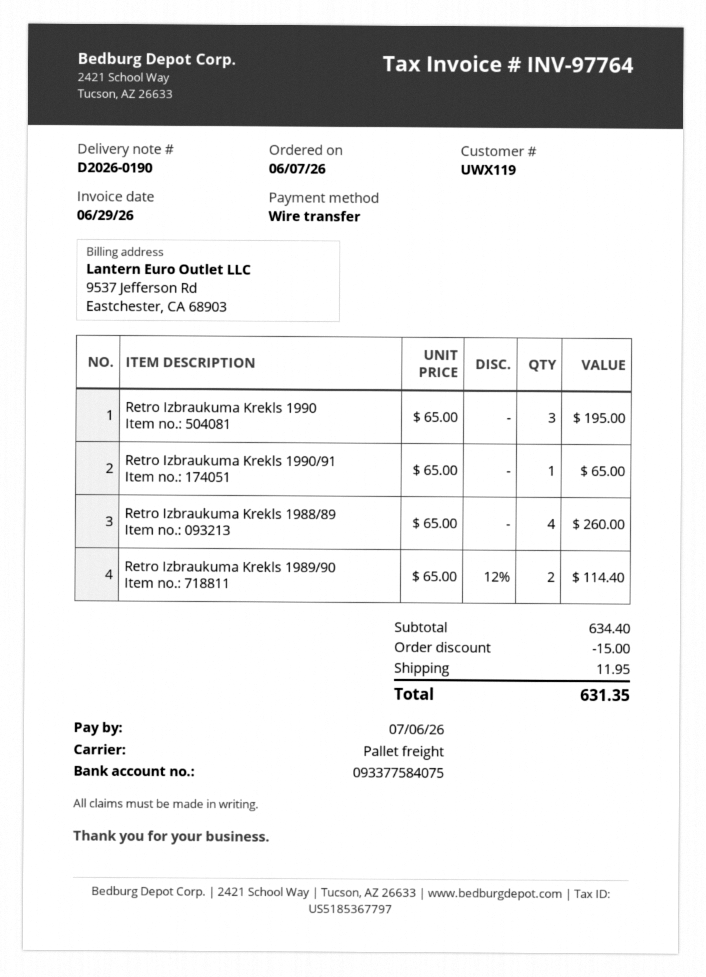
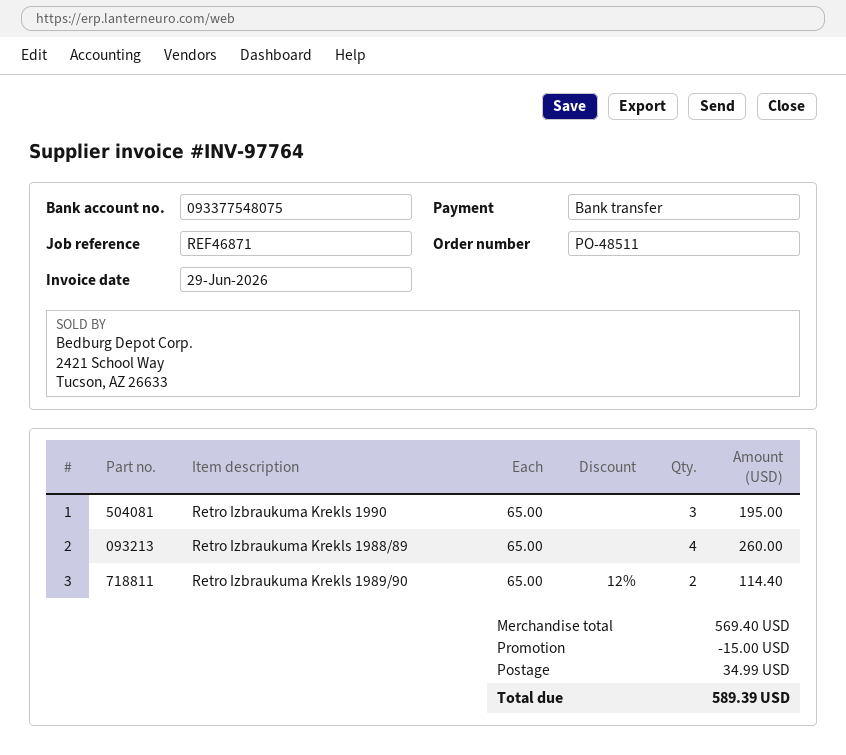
bank account: 093377584075 -> 093377548075
Retro Izbraukuma Krekls 1990/91: 1 x 65.00 = 65.00 -> none
subtotal: 634.40 -> 569.40
shipping: 11.95 -> 34.99
total: 631.35 -> 589.39

